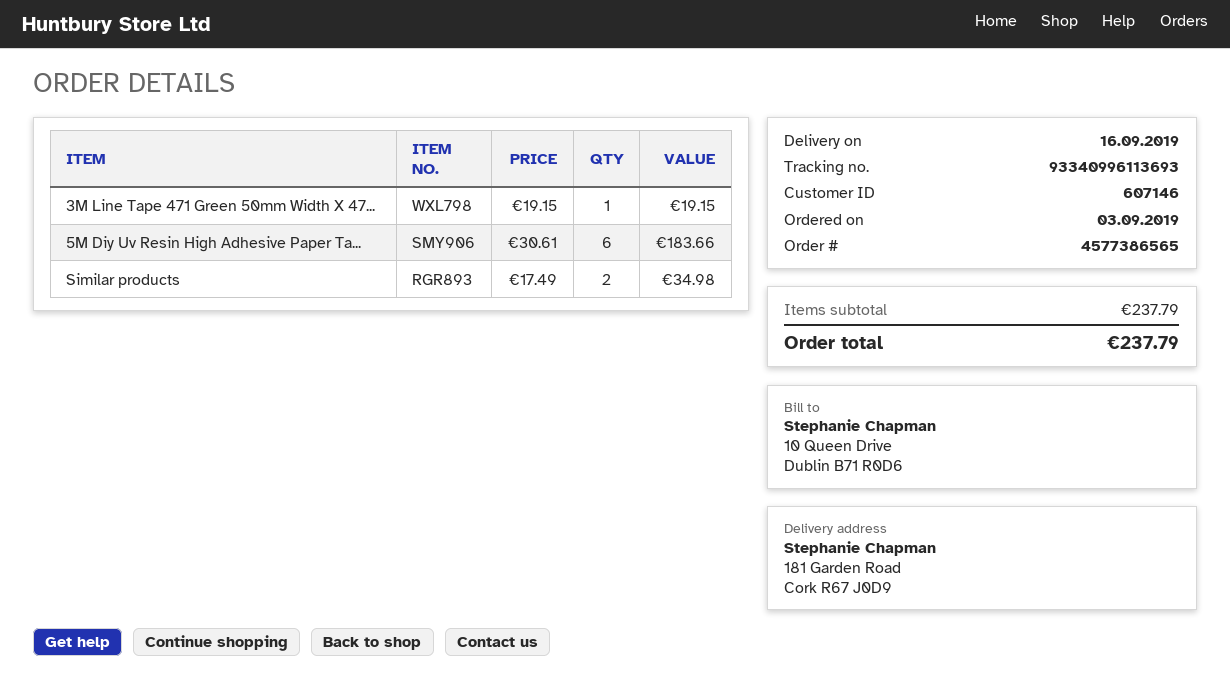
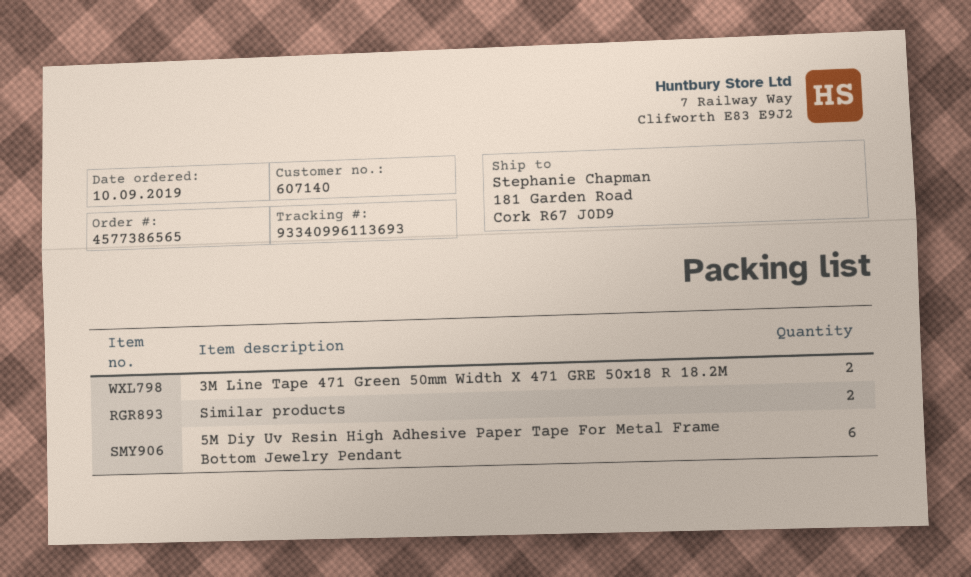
order date: 2019-09-03 -> 2019-09-10
customer number: 607146 -> 607140
3M Line Tape 471 Green 50mm Width X 47...: 1 -> 2

